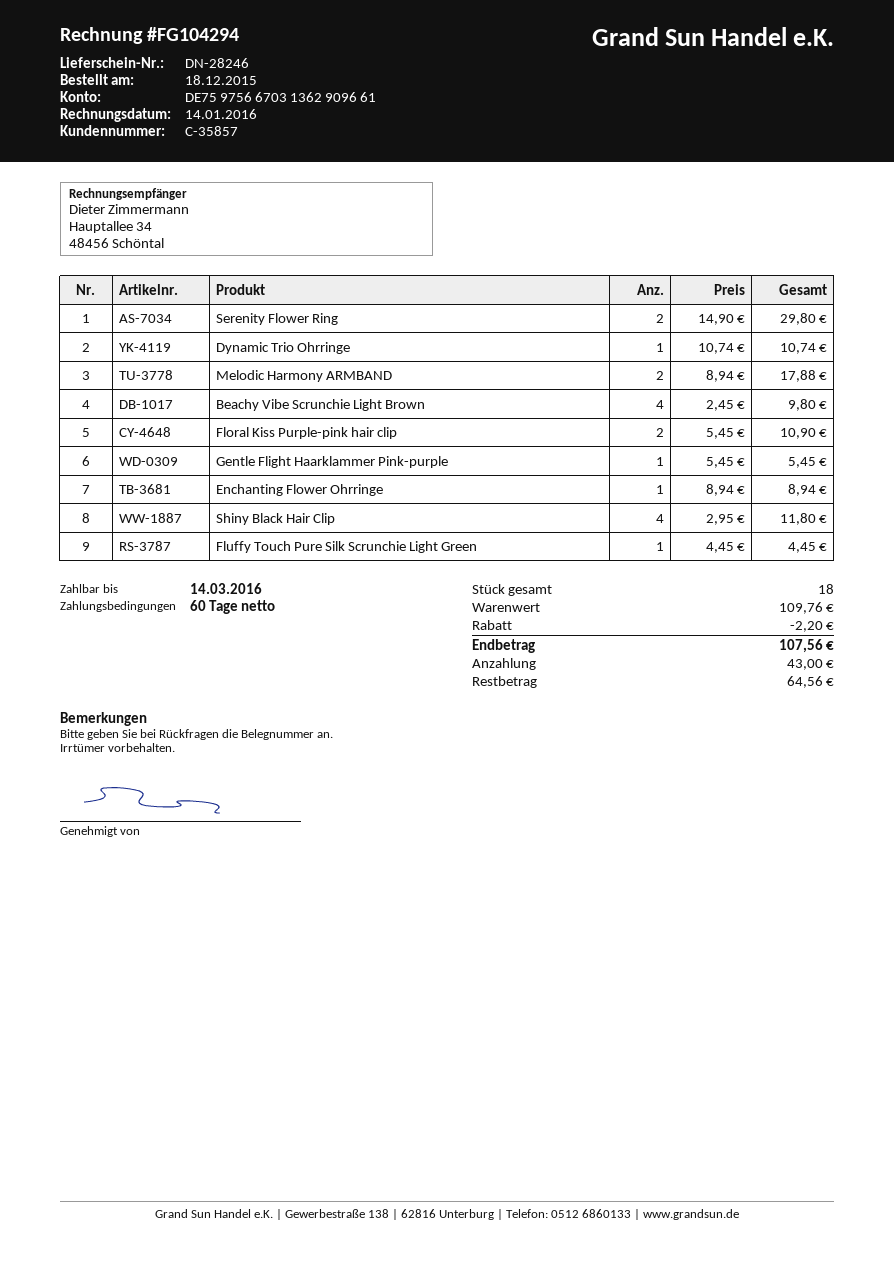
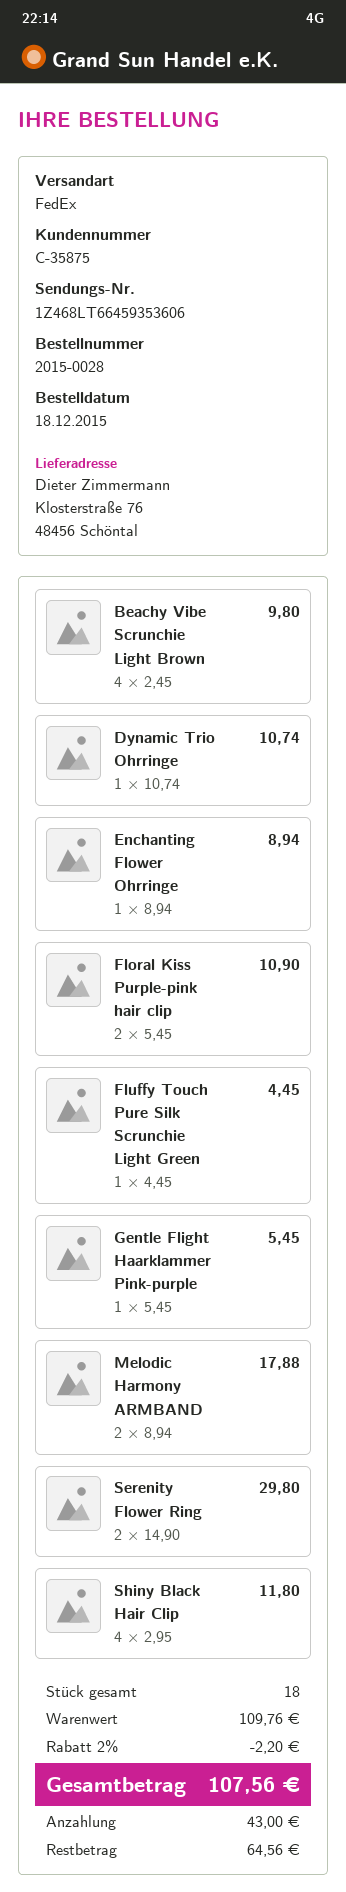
customer number: C-35857 -> C-35875

